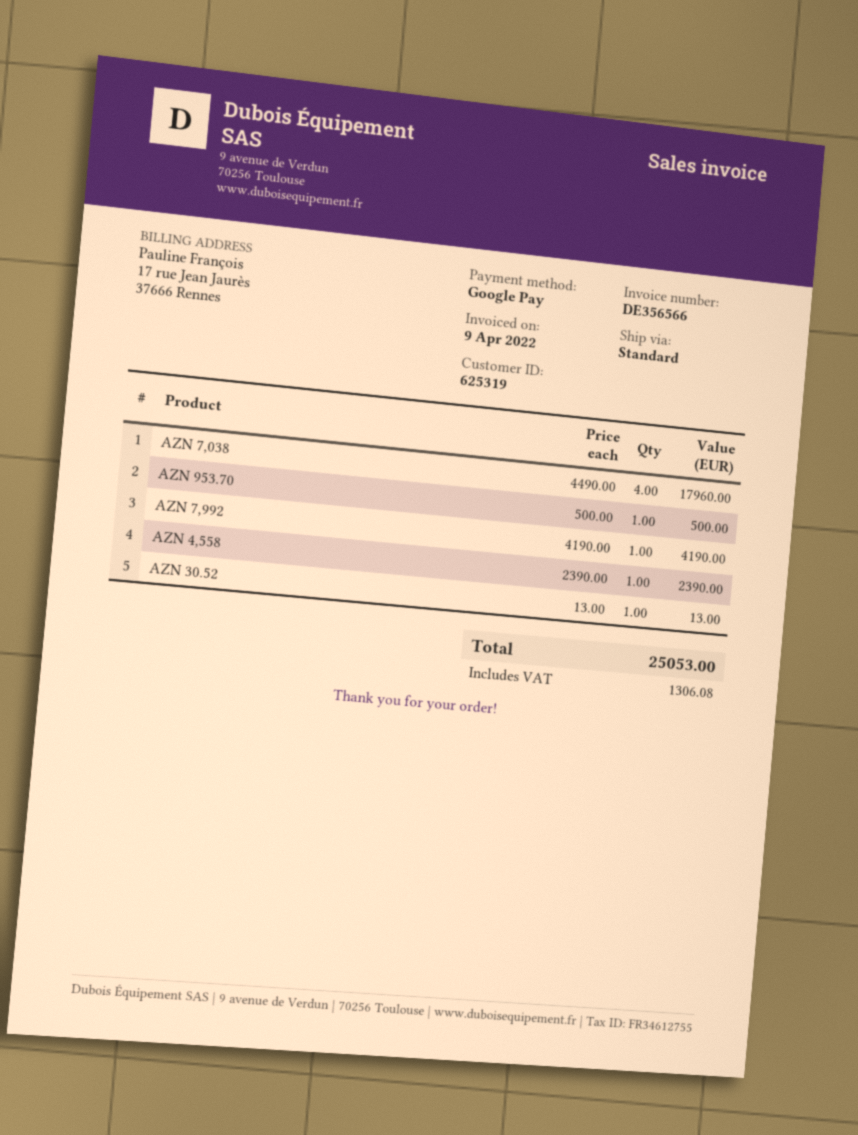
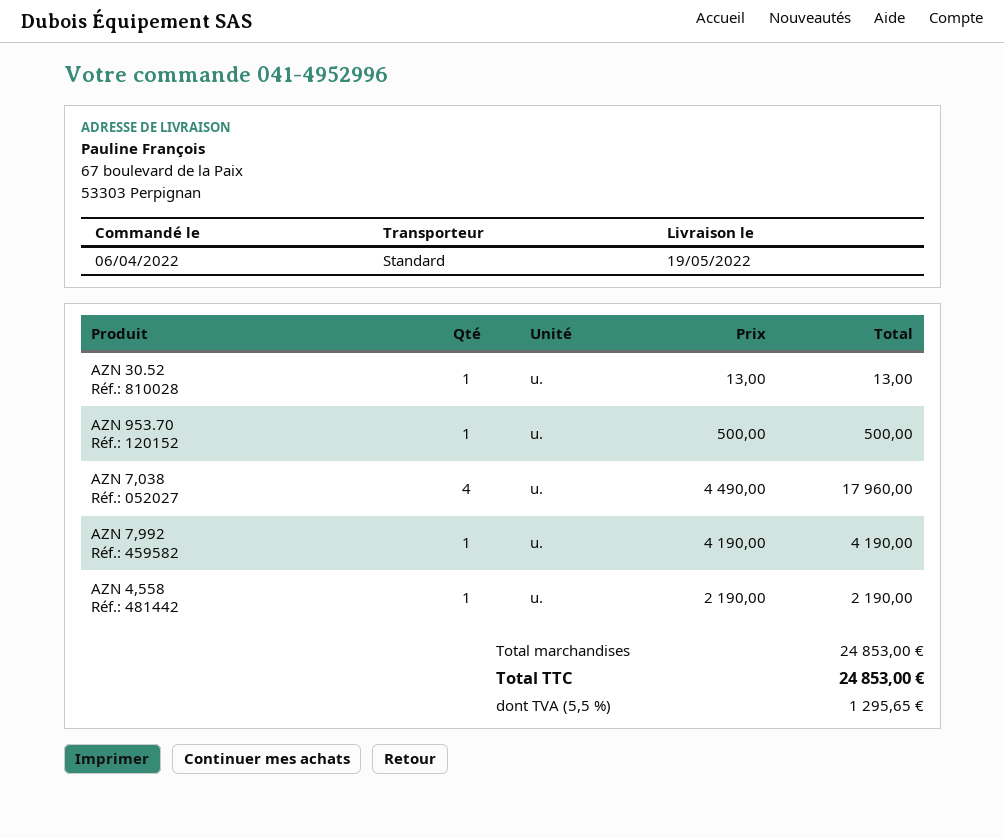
AZN 4,558: 1 x 2390.00 = 2390.00 -> 1 x 2190.00 = 2190.00
tax: 1306.08 -> 1295.65
total: 25053.00 -> 24853.00

